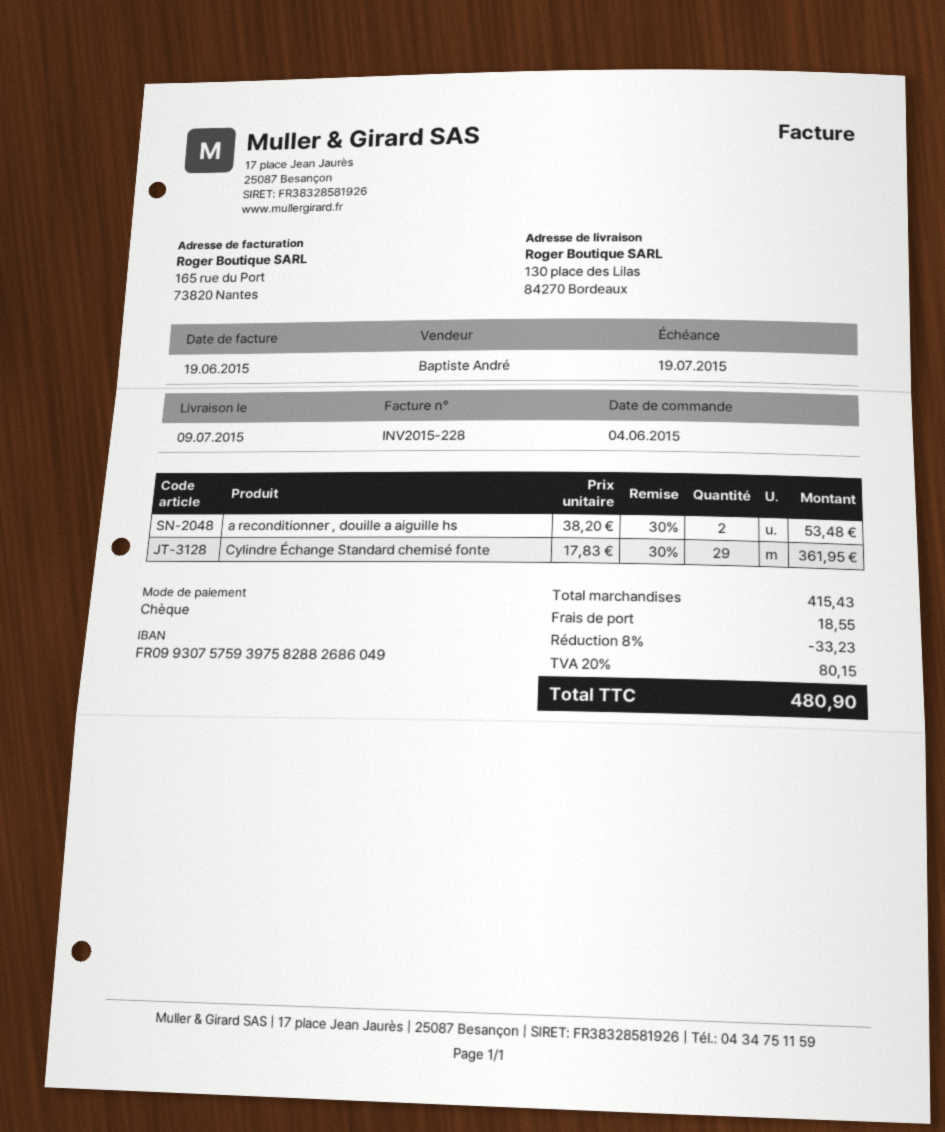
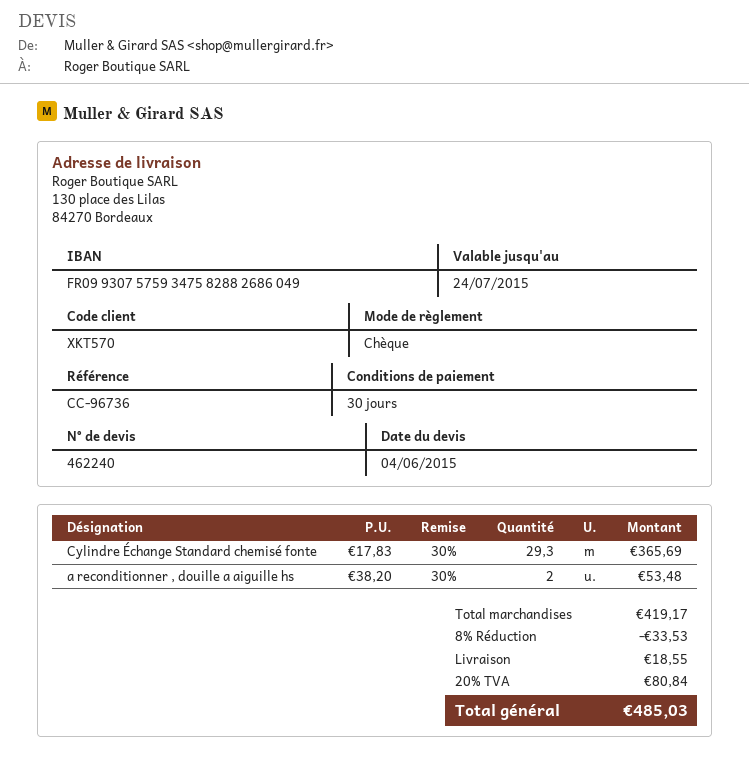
bank account: FR0993075759397582882686049 -> FR0993075759347582882686049
Cylindre Échange Standard chemisé fonte: 29 x 17.83 - 30% = 361.95 -> 29.3 x 17.83 - 30% = 365.69
subtotal: 415.43 -> 419.17
discount: 8% = 33.23 -> 8% = 33.53
tax: 20% = 80.15 -> 20% = 80.84
total: 480.90 -> 485.03

